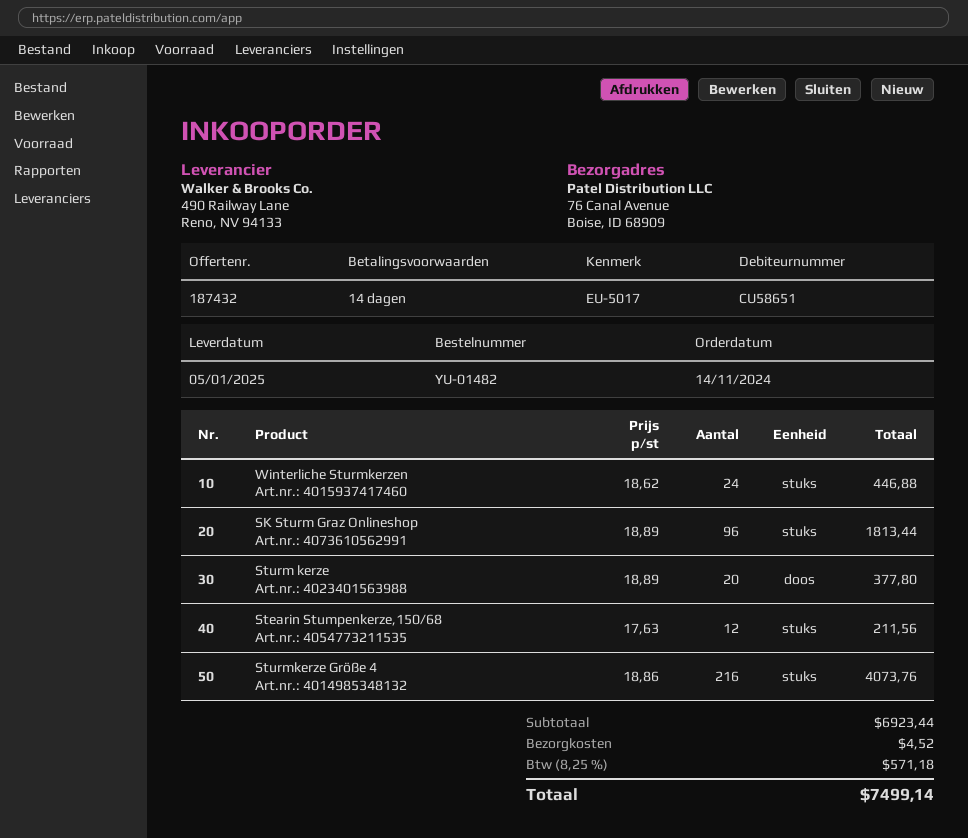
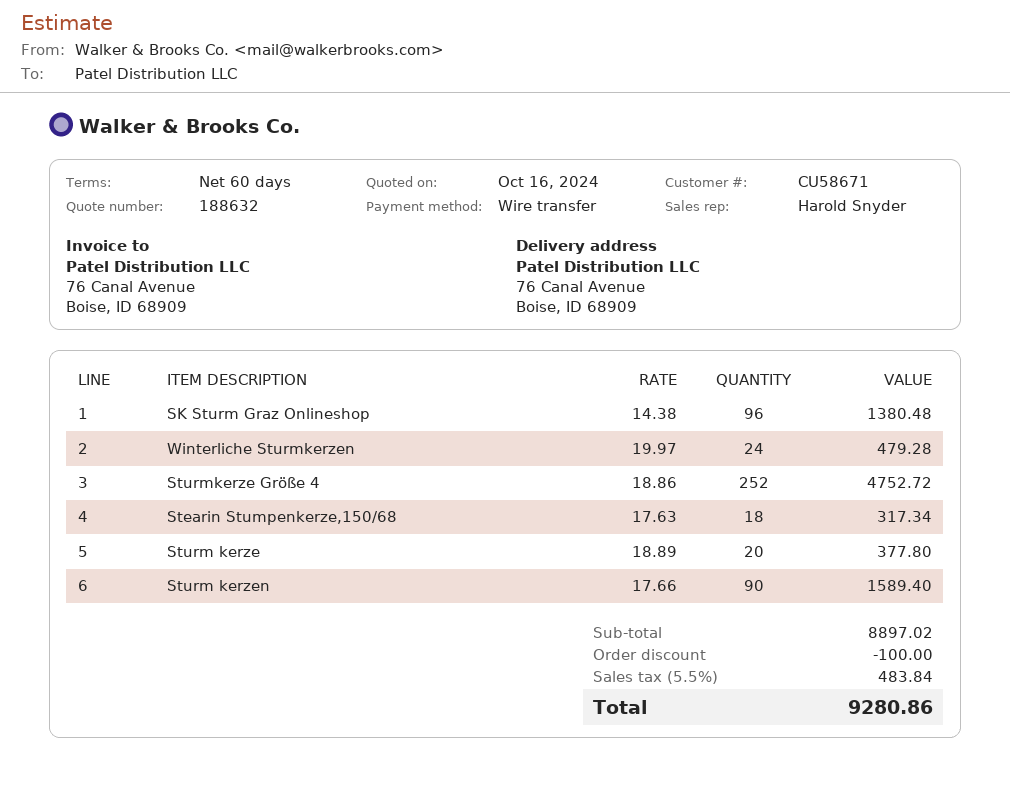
quote number: 187432 -> 188632
payment terms: 14 days -> 60 days
customer number: CU58651 -> CU58671
Winterliche Sturmkerzen: 24 x 18.62 = 446.88 -> 24 x 19.97 = 479.28
SK Sturm Graz Onlineshop: 96 x 18.89 = 1813.44 -> 96 x 14.38 = 1380.48
Stearin Stumpenkerze,150/68: 12 x 17.63 = 211.56 -> 18 x 17.63 = 317.34
Sturmkerze Größe 4: 216 x 18.86 = 4073.76 -> 252 x 18.86 = 4752.72
Sturm kerzen: none -> 90 x 17.66 = 1589.40
subtotal: 6923.44 -> 8897.02
discount: none -> 100.00
shipping: 4.52 -> none
tax: 8.25% = 571.18 -> 5.5% = 483.84
total: 7499.14 -> 9280.86

